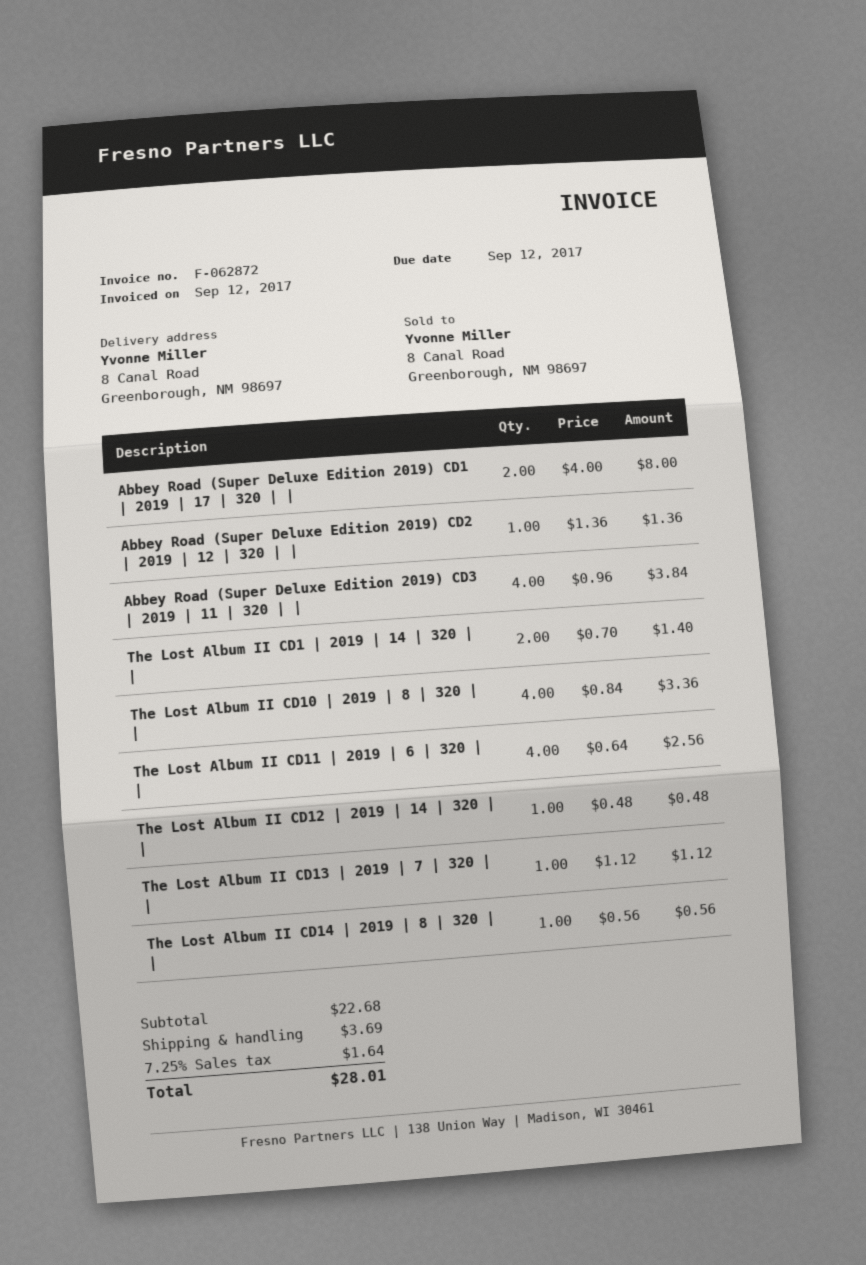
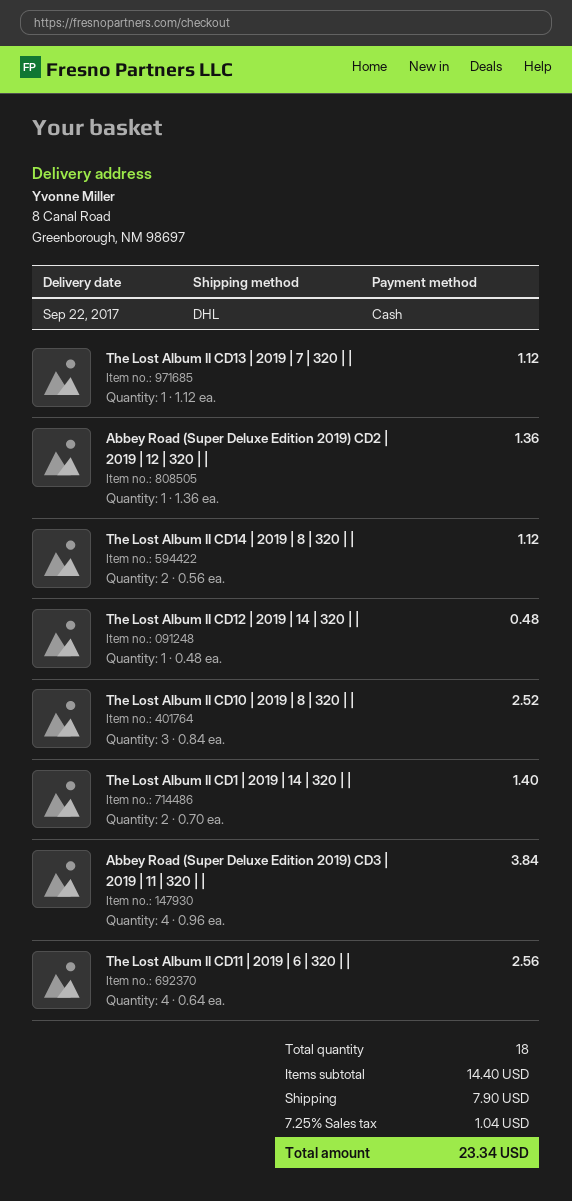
Abbey Road (Super Deluxe Edition 2019) CD1 | 2019 | 17 | 320 | |: 2 x 4.00 = 8.00 -> none
The Lost Album II CD10 | 2019 | 8 | 320 | |: 4 x 0.84 = 3.36 -> 3 x 0.84 = 2.52
The Lost Album II CD14 | 2019 | 8 | 320 | |: 1 x 0.56 = 0.56 -> 2 x 0.56 = 1.12
subtotal: 22.68 -> 14.40
shipping: 3.69 -> 7.90
tax: 7.25% = 1.64 -> 7.25% = 1.04
total: 28.01 -> 23.34

